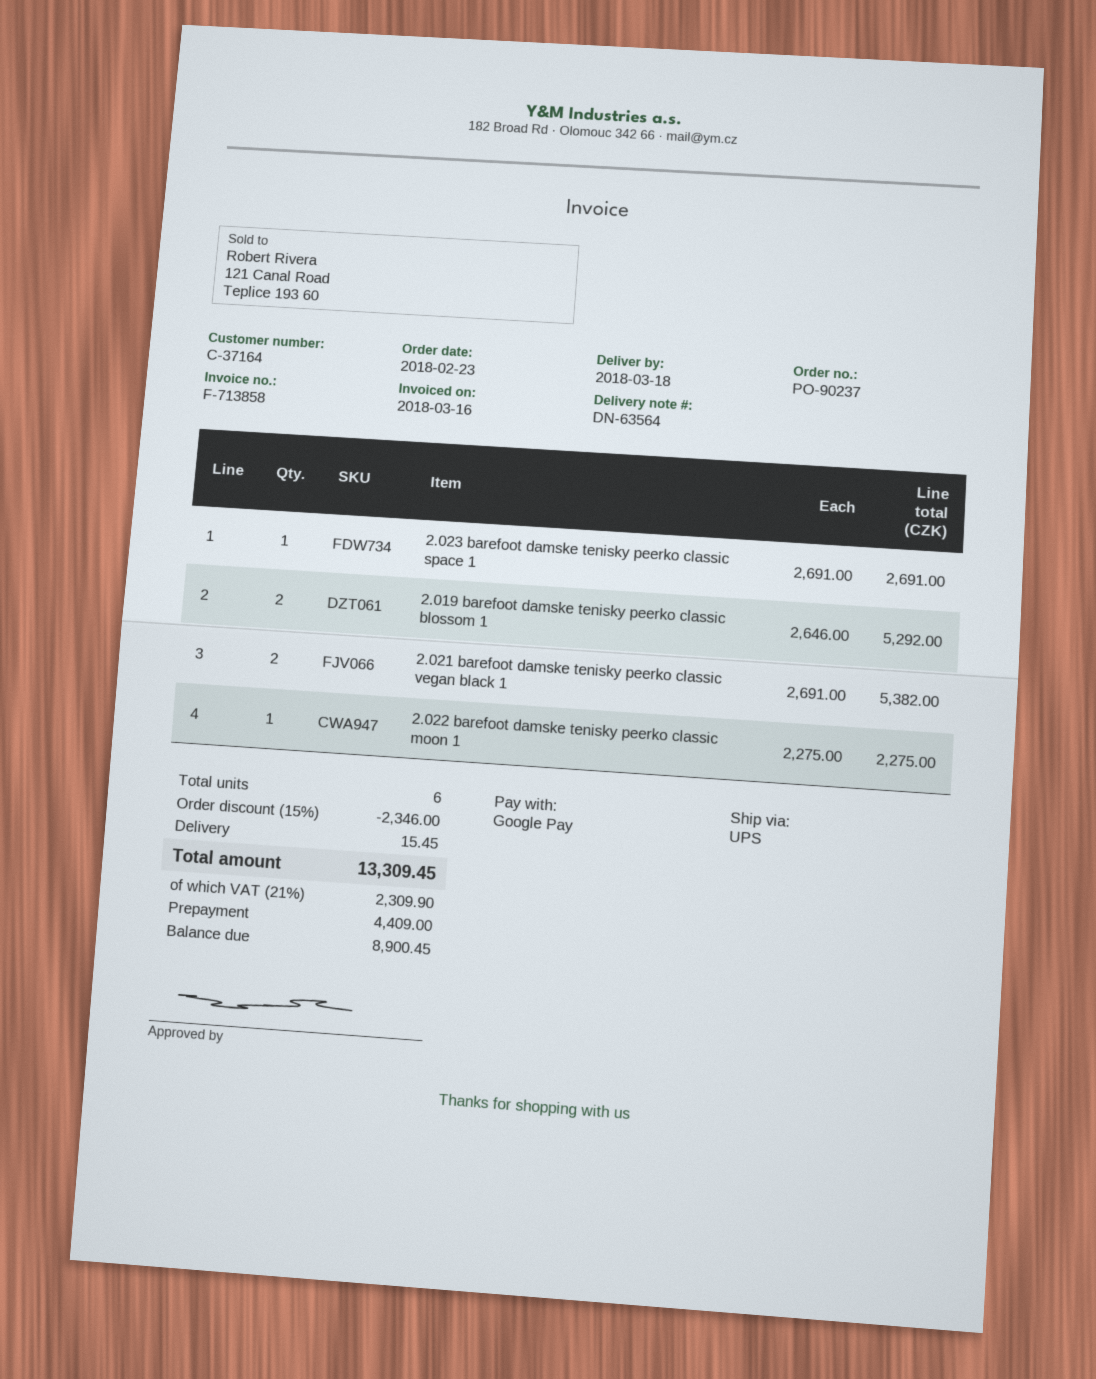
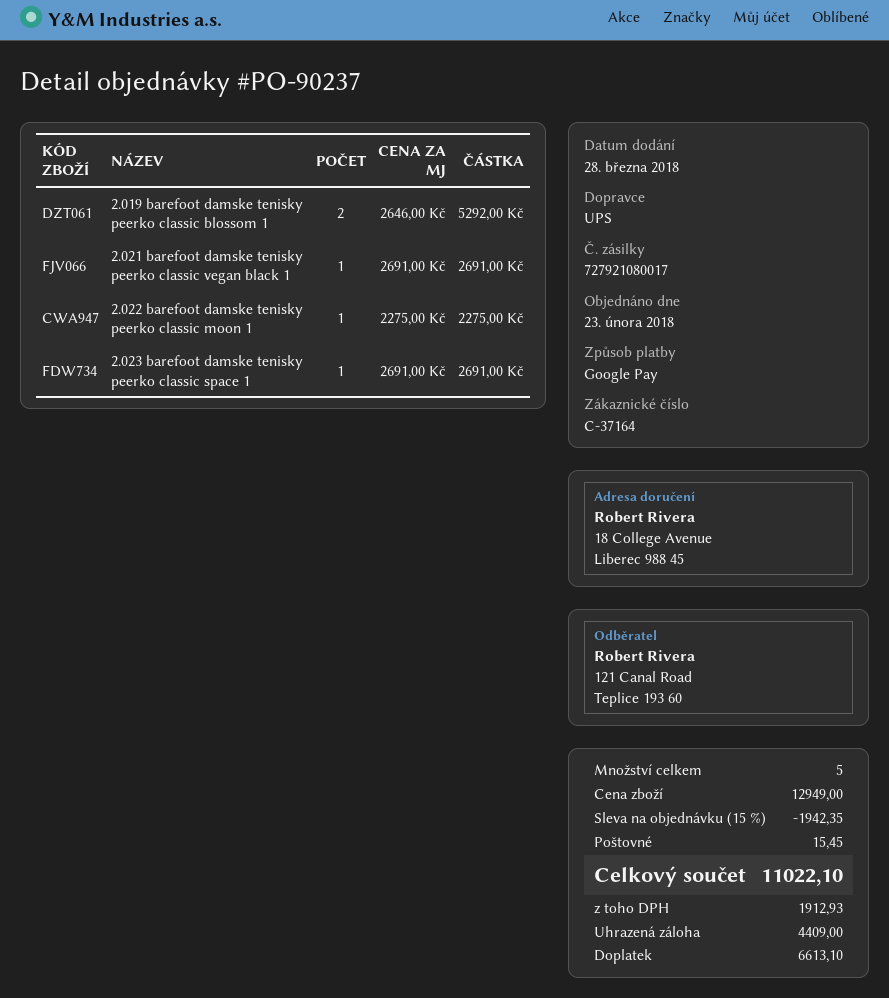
delivery date: 2018-03-18 -> 2018-03-28
2.021 barefoot damske tenisky peerko classic vegan black 1: 2 x 2691.00 = 5382.00 -> 1 x 2691.00 = 2691.00
total quantity: 6 -> 5
discount: 15% = 2346.00 -> 15% = 1942.35
tax: 2309.90 -> 1912.93
total: 13309.45 -> 11022.10
balance: 8900.45 -> 6613.10

